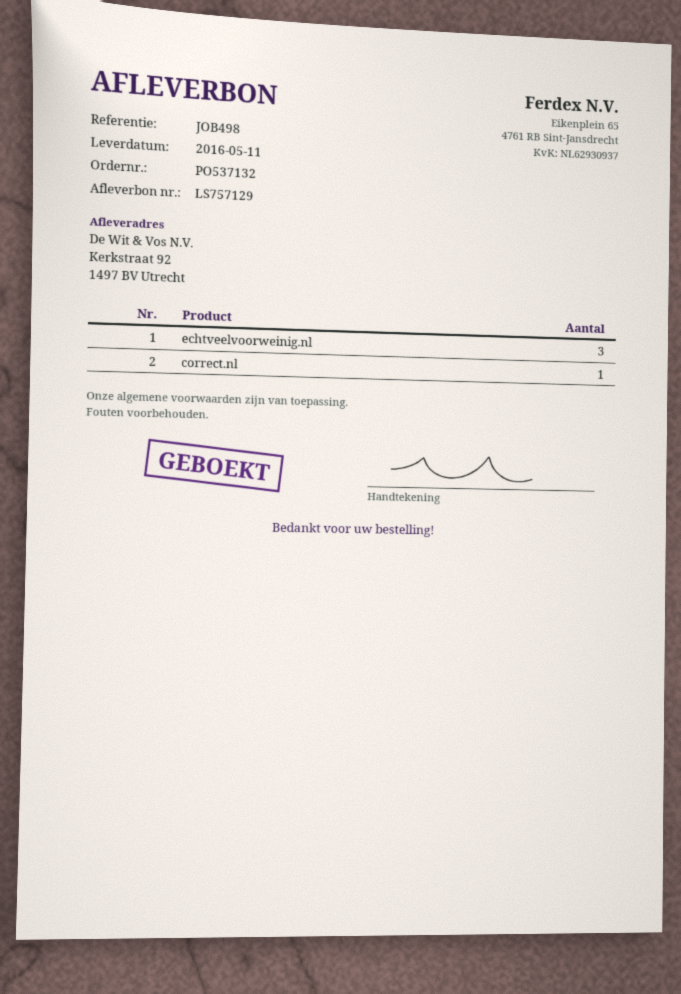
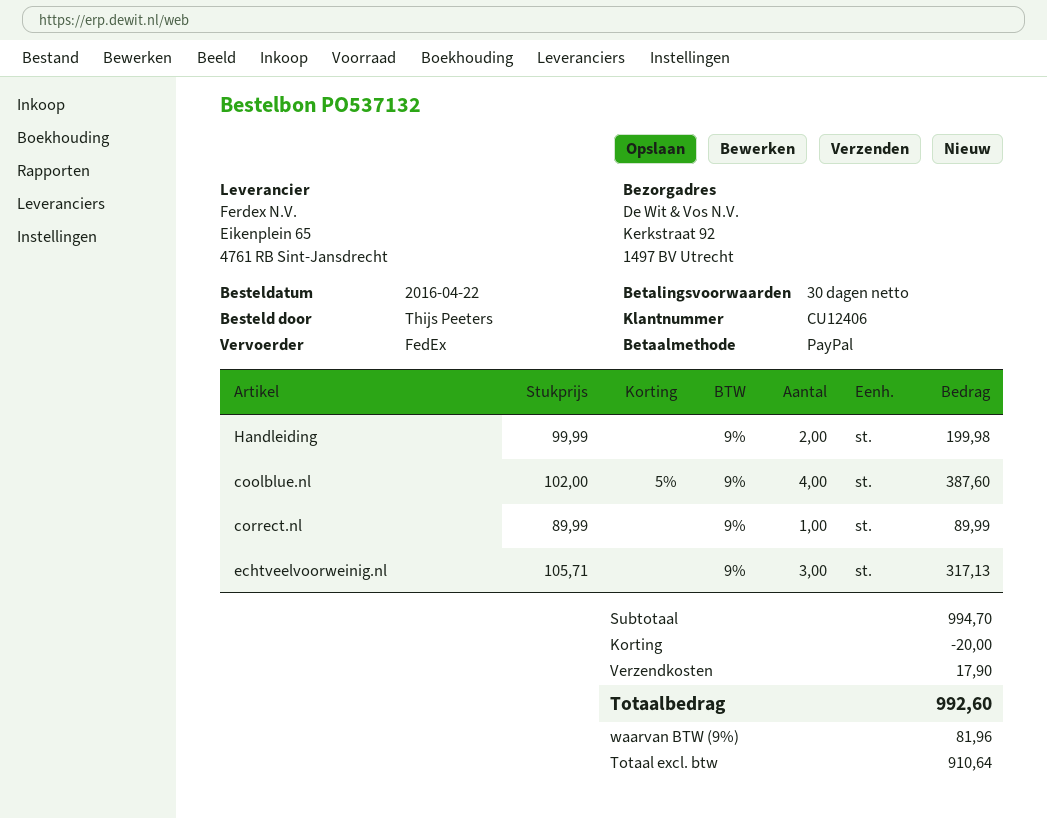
Handleiding: none -> 2
coolblue.nl: none -> 4

